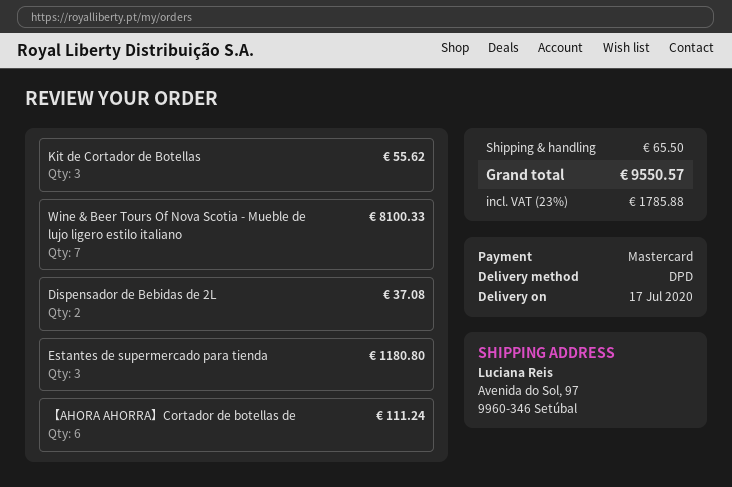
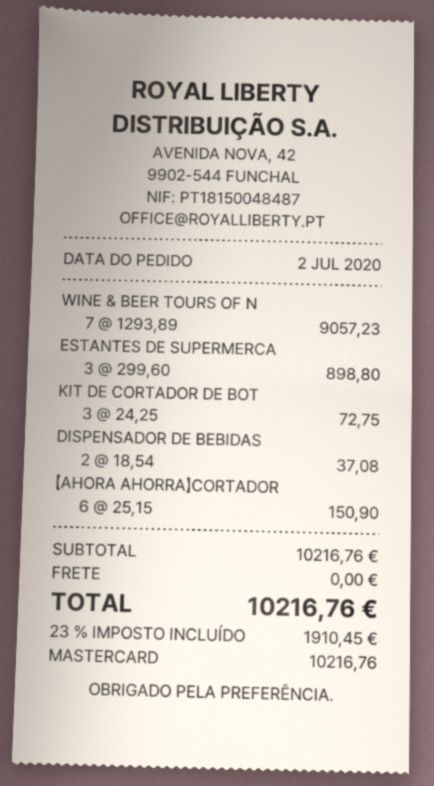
Kit de Cortador de Botellas: 3 for 55.62 -> 3 for 72.75
Wine & Beer Tours Of Nova Scotia - Mueble de lujo ligero estilo italiano: 7 for 8100.33 -> 7 for 9057.23
Estantes de supermercado para tienda: 3 for 1180.80 -> 3 for 898.80
【AHORA AHORRA】Cortador de botellas de: 6 for 111.24 -> 6 for 150.90
shipping: 65.50 -> 0.00
tax: 23% = 1785.88 -> 23% = 1910.45
total: 9550.57 -> 10216.76

